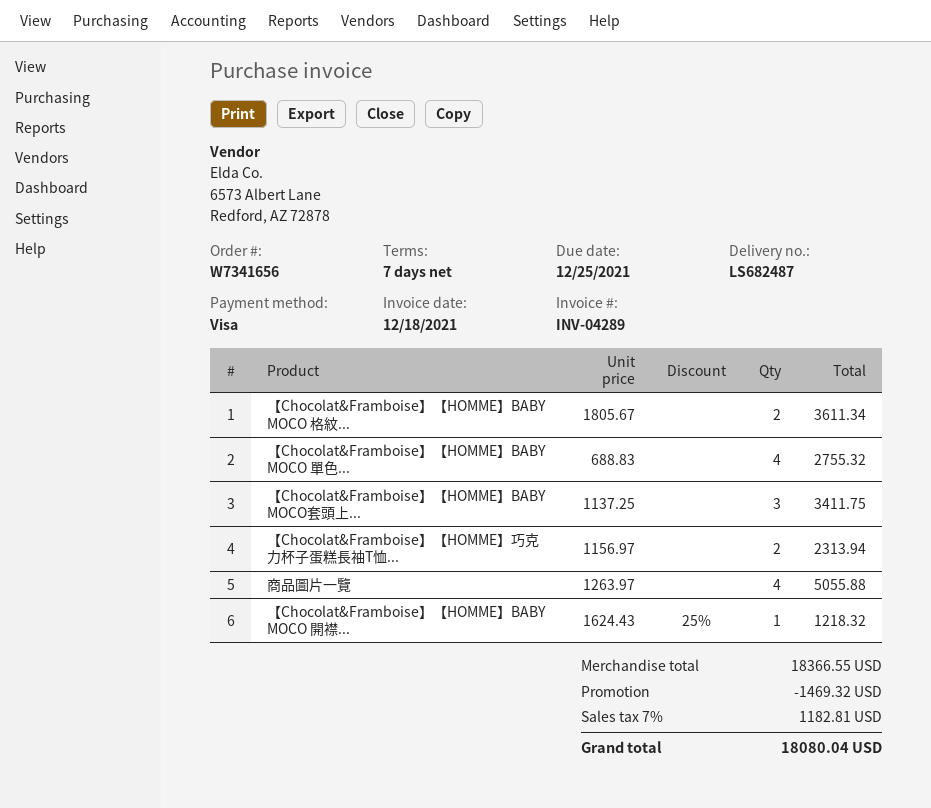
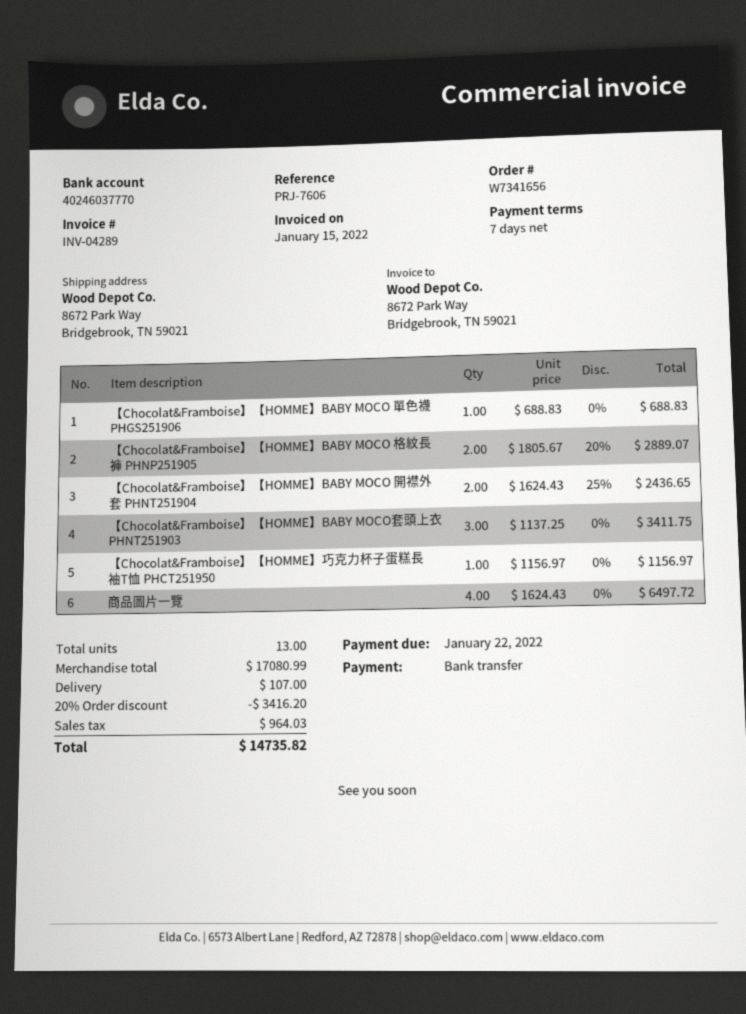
invoice date: 2021-12-18 -> 2022-01-15
due date: 2021-12-25 -> 2022-01-22
payment method: Visa -> bank transfer
【Chocolat&Framboise】【HOMME】BABY MOCO 格紋...: 2 x 1805.67 = 3611.34 -> 2 x 1805.67 - 20% = 2889.07
【Chocolat&Framboise】【HOMME】BABY MOCO 單色...: 4 x 688.83 = 2755.32 -> 1 x 688.83 = 688.83
【Chocolat&Framboise】【HOMME】巧克力杯子蛋糕長袖T恤...: 2 x 1156.97 = 2313.94 -> 1 x 1156.97 = 1156.97
商品圖片一覽: 4 x 1263.97 = 5055.88 -> 4 x 1624.43 = 6497.72
【Chocolat&Framboise】【HOMME】BABY MOCO 開襟...: 1 x 1624.43 - 25% = 1218.32 -> 2 x 1624.43 - 25% = 2436.65
subtotal: 18366.55 -> 17080.99
discount: 1469.32 -> 3416.20
shipping: none -> 107.00
tax: 1182.81 -> 964.03
total: 18080.04 -> 14735.82

